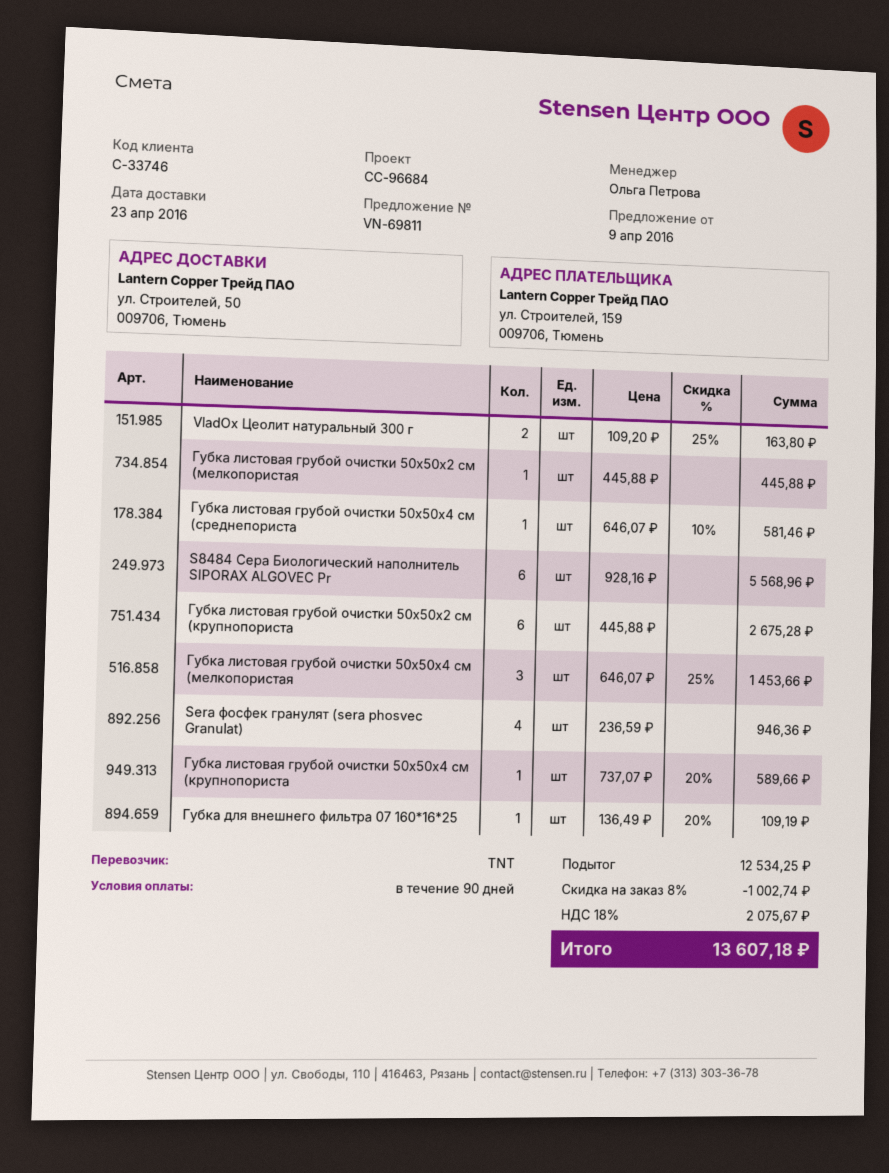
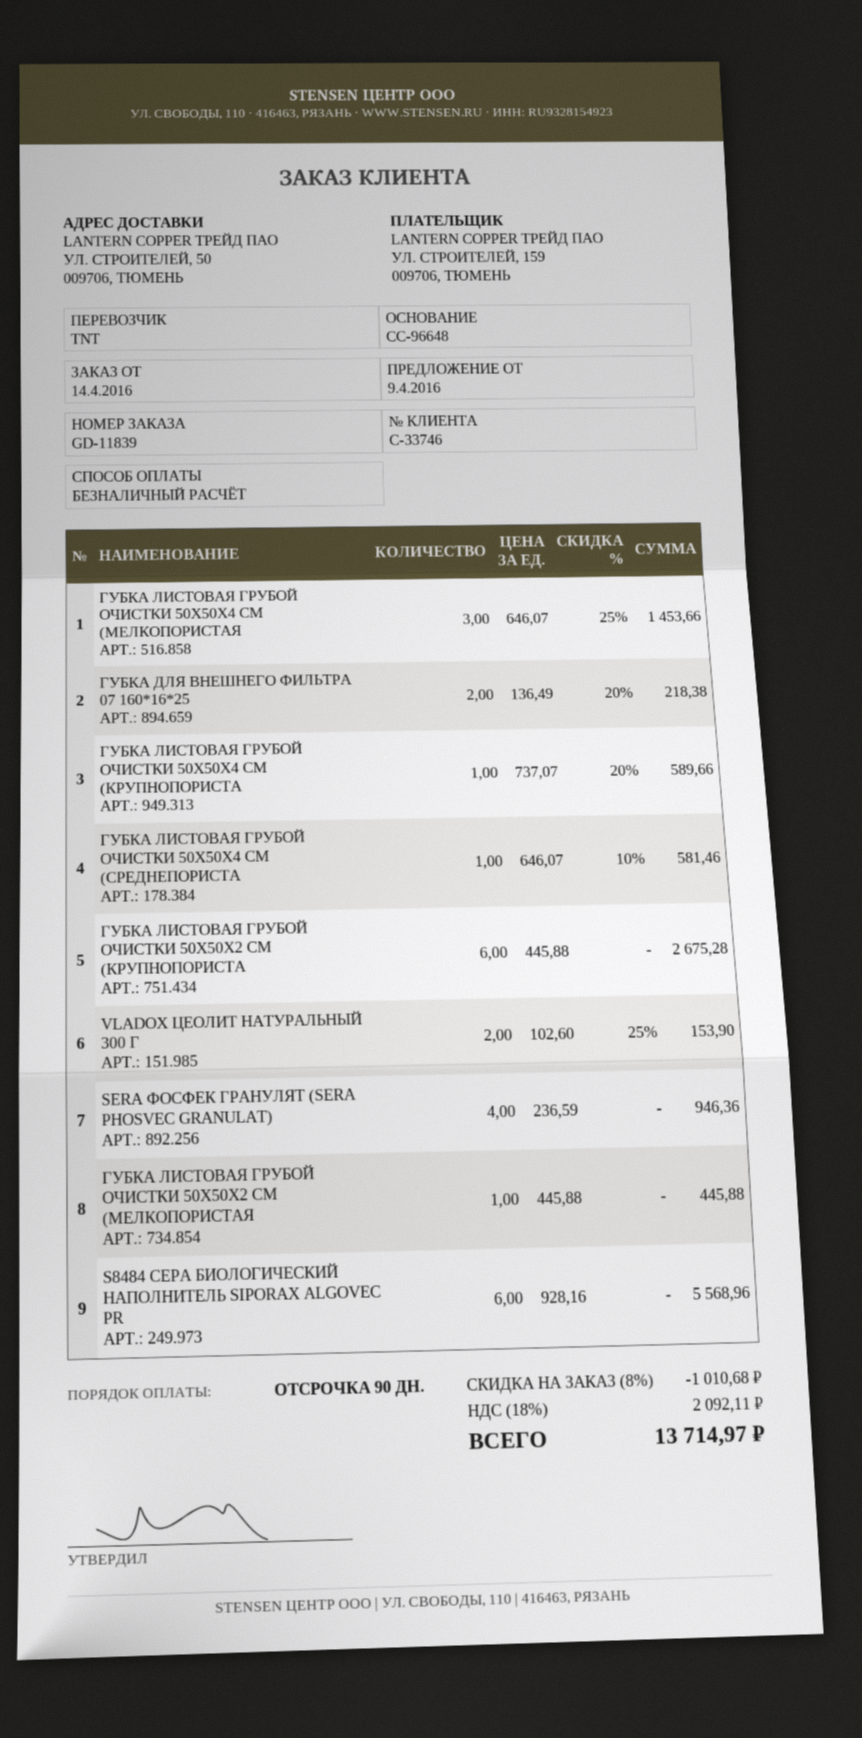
reference: CC-96684 -> CC-96648
VladOx Цеолит натуральный 300 г: 2 x 109.20 - 25% = 163.80 -> 2 x 102.60 - 25% = 153.90
Губка для внешнего фильтра 07 160*16*25: 1 x 136.49 - 20% = 109.19 -> 2 x 136.49 - 20% = 218.38
discount: 8% = 1002.74 -> 8% = 1010.68
tax: 18% = 2075.67 -> 18% = 2092.11
total: 13607.18 -> 13714.97

